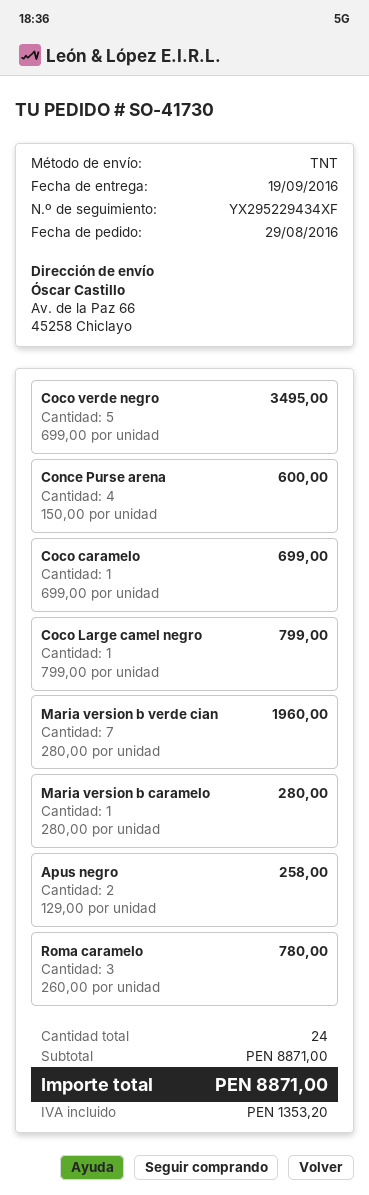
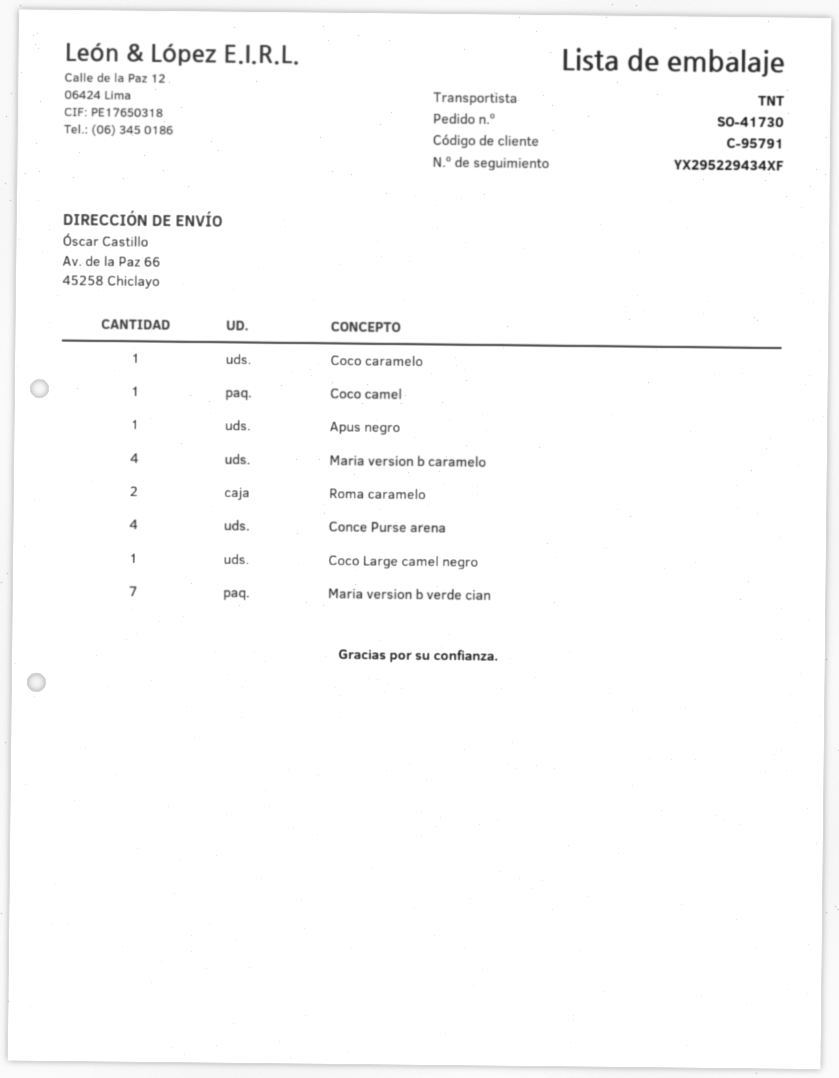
Coco verde negro: 5 -> none
Maria version b caramelo: 1 -> 4
Apus negro: 2 -> 1
Roma caramelo: 3 -> 2
Coco camel: none -> 1

